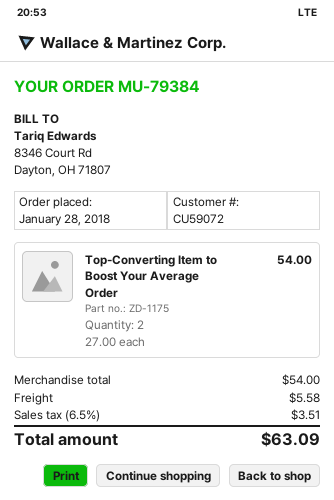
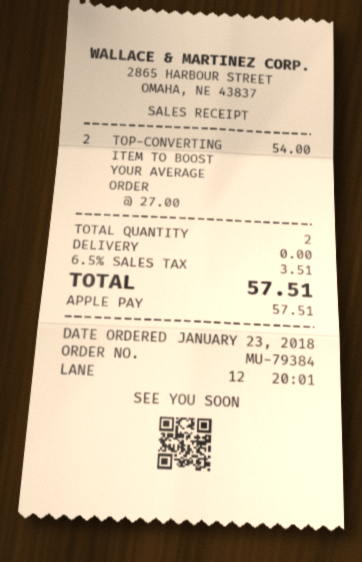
order date: 2018-01-28 -> 2018-01-23
shipping: 5.58 -> 0.00
total: 63.09 -> 57.51

